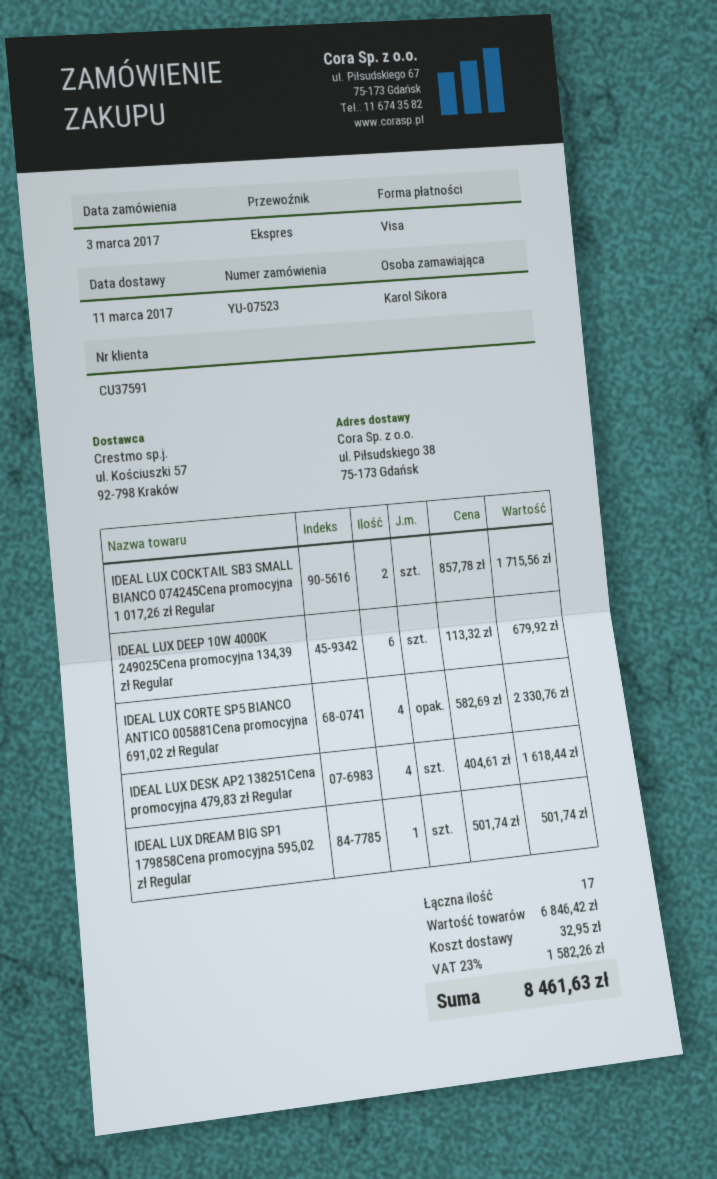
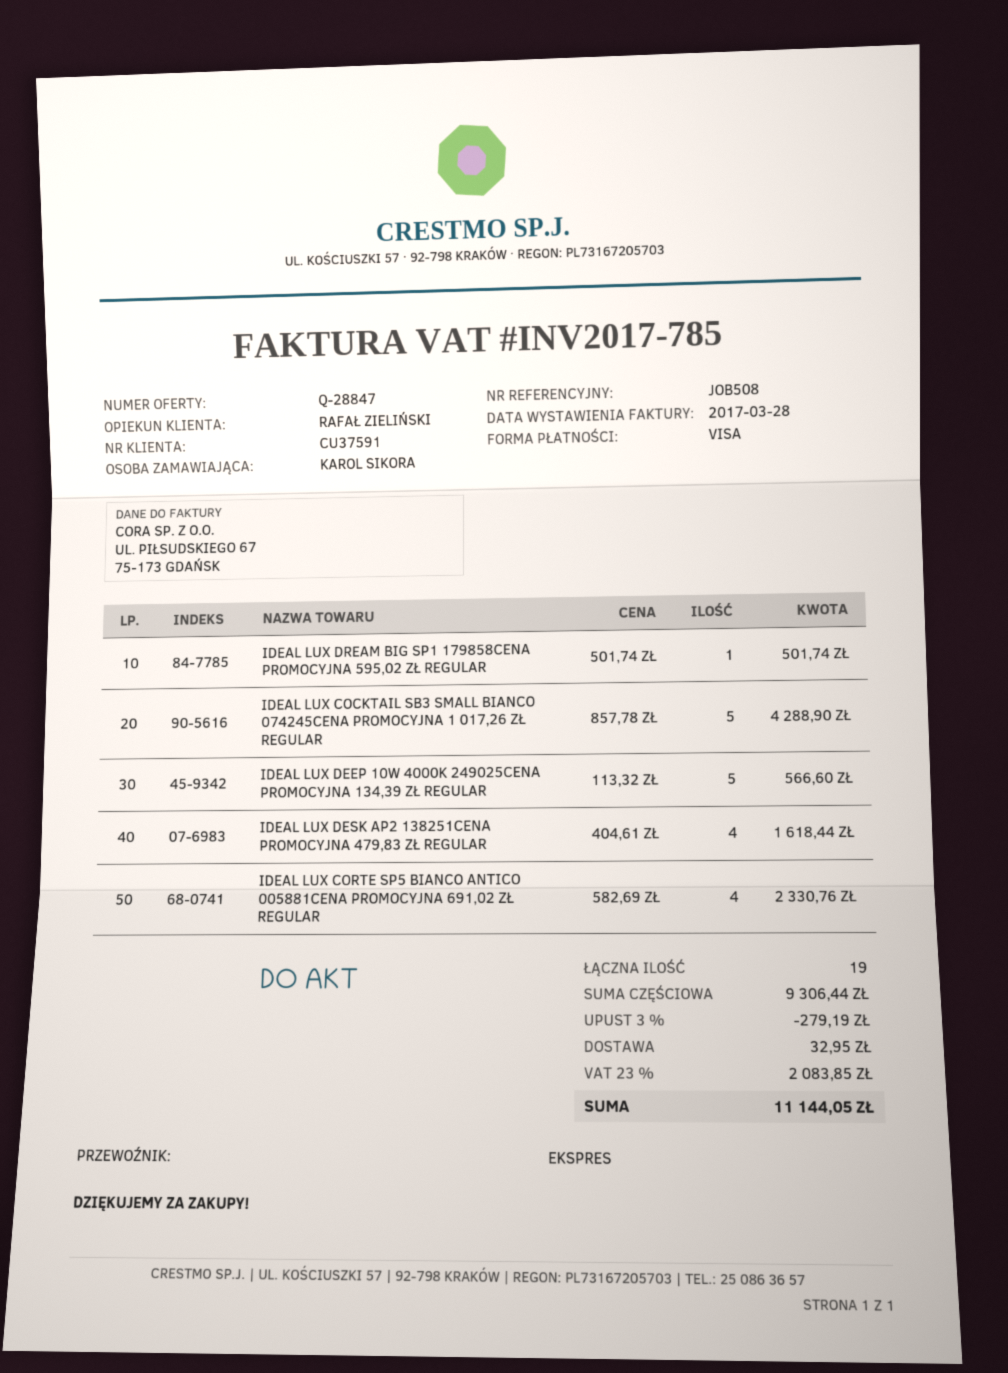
IDEAL LUX COCKTAIL SB3 SMALL BIANCO 074245Cena promocyjna 1 017,26 zł Regular: 2 x 857.78 = 1715.56 -> 5 x 857.78 = 4288.90
IDEAL LUX DEEP 10W 4000K 249025Cena promocyjna 134,39 zł Regular: 6 x 113.32 = 679.92 -> 5 x 113.32 = 566.60
total quantity: 17 -> 19
subtotal: 6846.42 -> 9306.44
discount: none -> 3% = 279.19
tax: 23% = 1582.26 -> 23% = 2083.85
total: 8461.63 -> 11144.05

